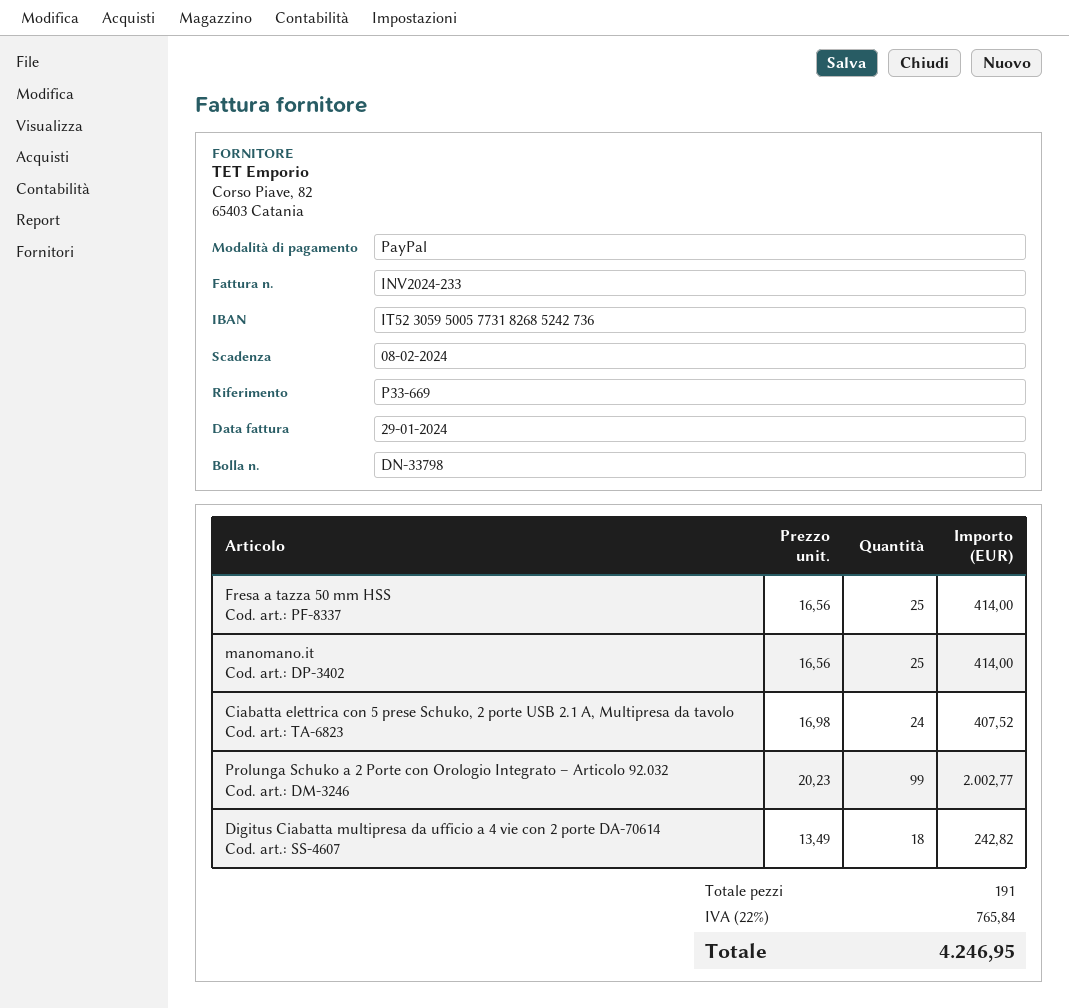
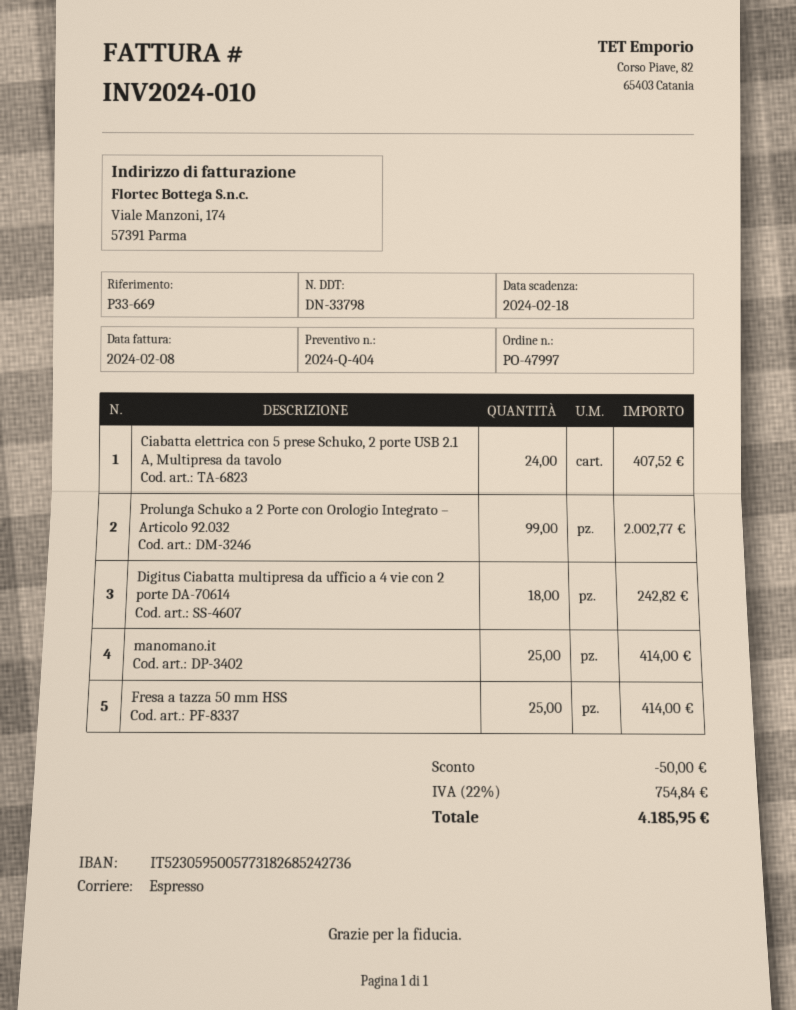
invoice number: INV2024-233 -> INV2024-010
invoice date: 2024-01-29 -> 2024-02-08
due date: 2024-02-08 -> 2024-02-18
discount: none -> 50.00
tax: 22% = 765.84 -> 22% = 754.84
total: 4246.95 -> 4185.95

